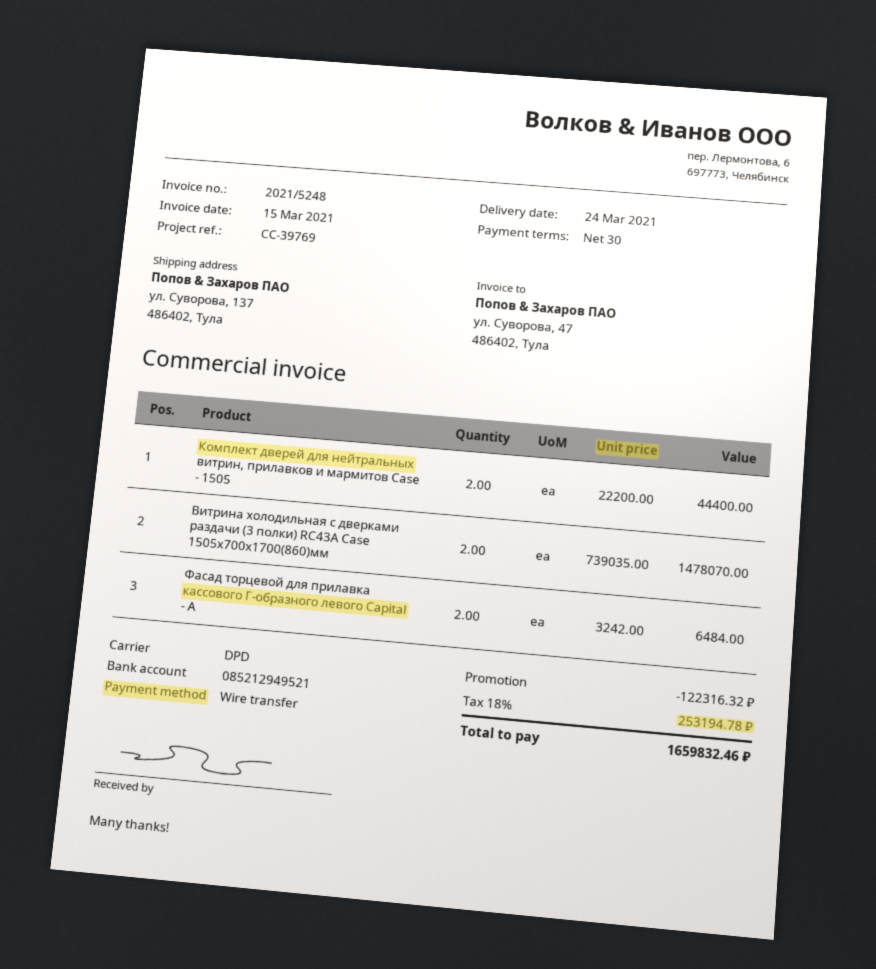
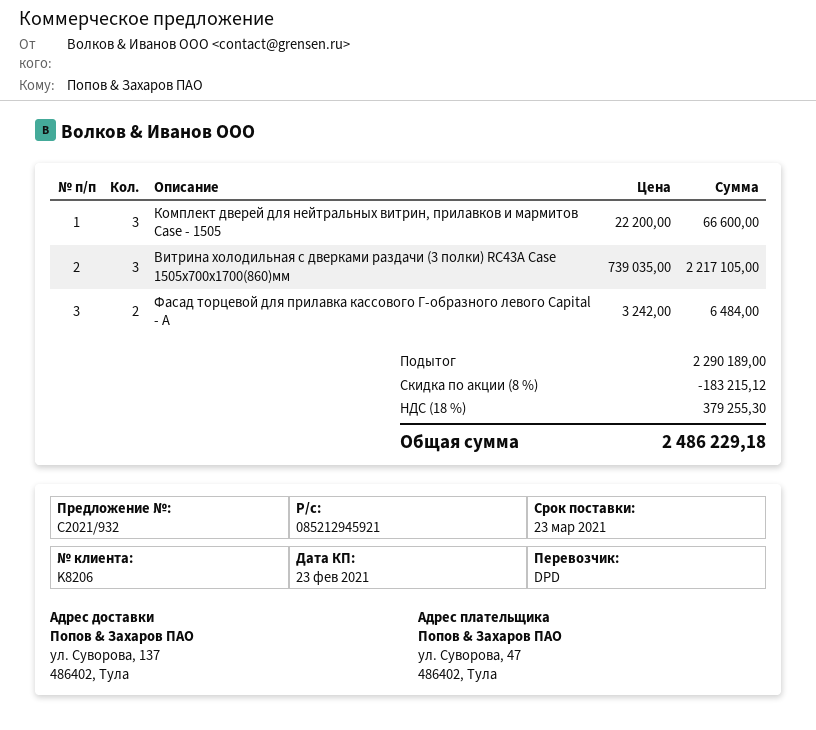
delivery date: 2021-03-24 -> 2021-03-23
bank account: 085212949521 -> 085212945921
Комплект дверей для нейтральных витрин, прилавков и мармитов Case - 1505: 2 x 22200.00 = 44400.00 -> 3 x 22200.00 = 66600.00
Витрина холодильная с дверками раздачи (3 полки) RC43A Case 1505х700х1700(860)мм: 2 x 739035.00 = 1478070.00 -> 3 x 739035.00 = 2217105.00
discount: 122316.32 -> 183215.12
tax: 18% = 253194.78 -> 18% = 379255.30
total: 1659832.46 -> 2486229.18

